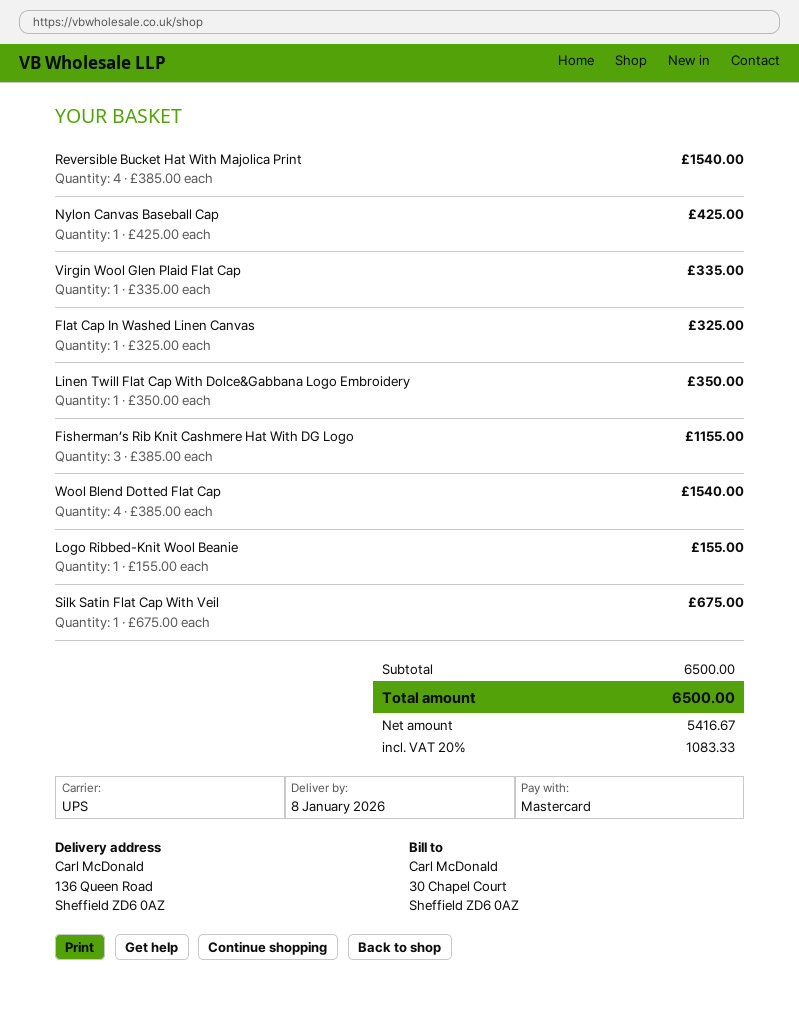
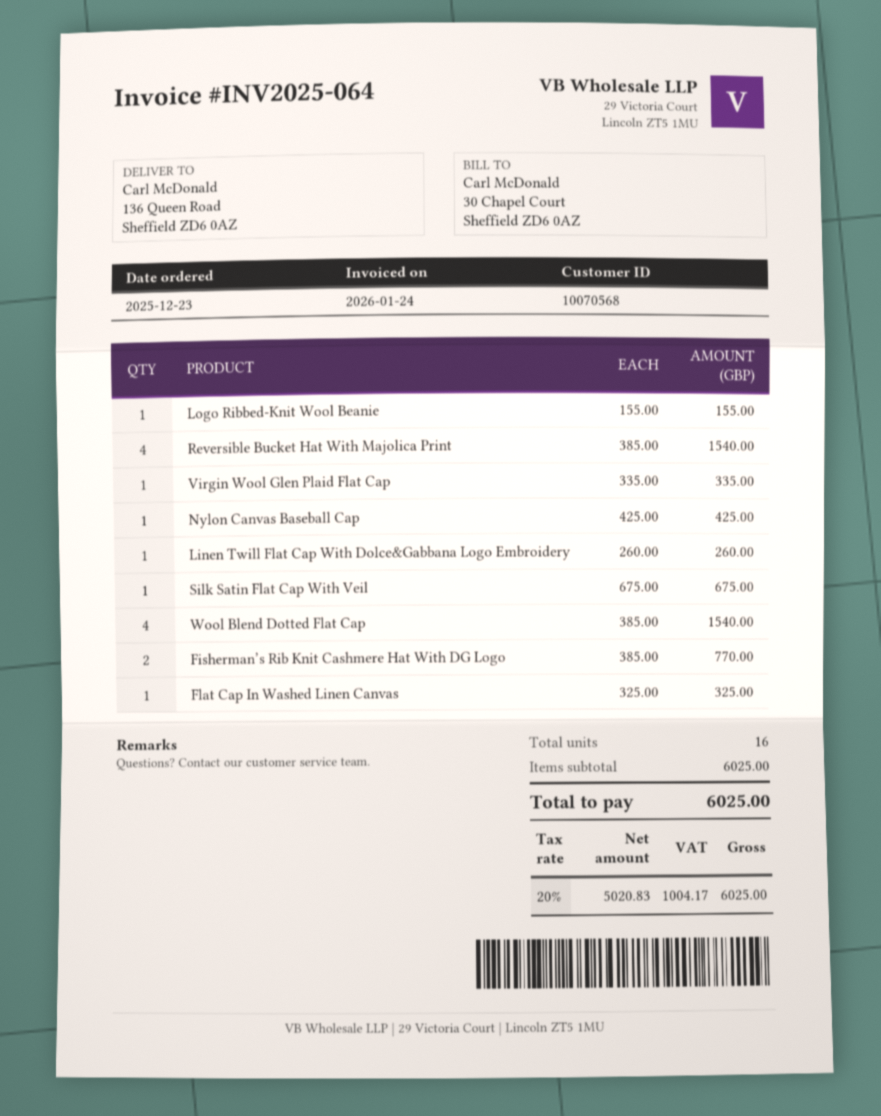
Linen Twill Flat Cap With Dolce&Gabbana Logo Embroidery: 1 x 350.00 = 350.00 -> 1 x 260.00 = 260.00
Fisherman’s Rib Knit Cashmere Hat With DG Logo: 3 x 385.00 = 1155.00 -> 2 x 385.00 = 770.00
subtotal: 6500.00 -> 6025.00
net: 5416.67 -> 5020.83
tax: 20% = 1083.33 -> 20% = 1004.17
total: 6500.00 -> 6025.00

